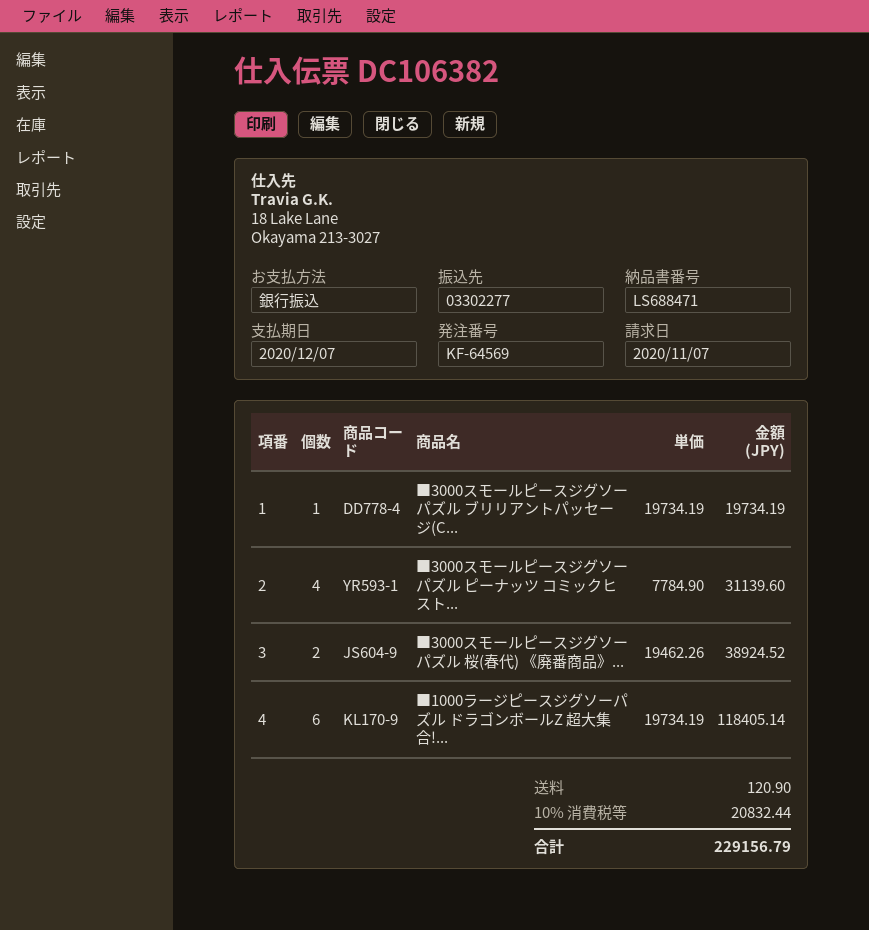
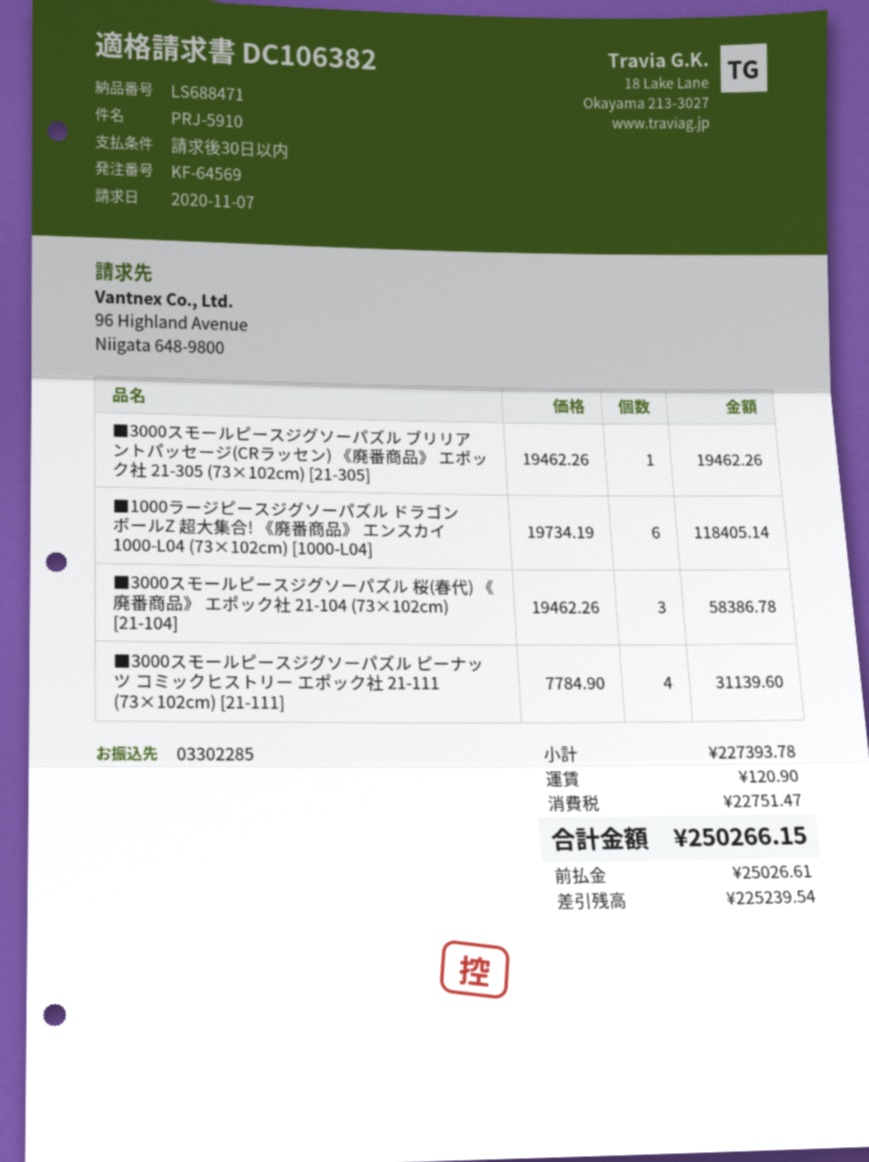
bank account: 03302277 -> 03302285
■3000スモールピースジグソーパズル ブリリアントパッセージ(C...: 1 x 19734.19 = 19734.19 -> 1 x 19462.26 = 19462.26
■3000スモールピースジグソーパズル 桜(春代) 《廃番商品》...: 2 x 19462.26 = 38924.52 -> 3 x 19462.26 = 58386.78
tax: 20832.44 -> 22751.47
total: 229156.79 -> 250266.15

